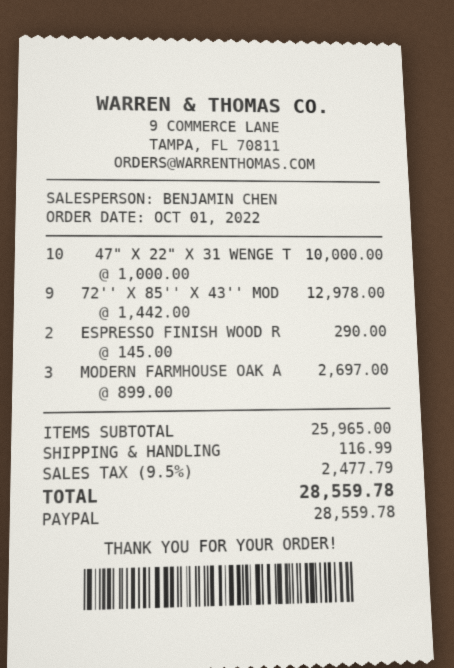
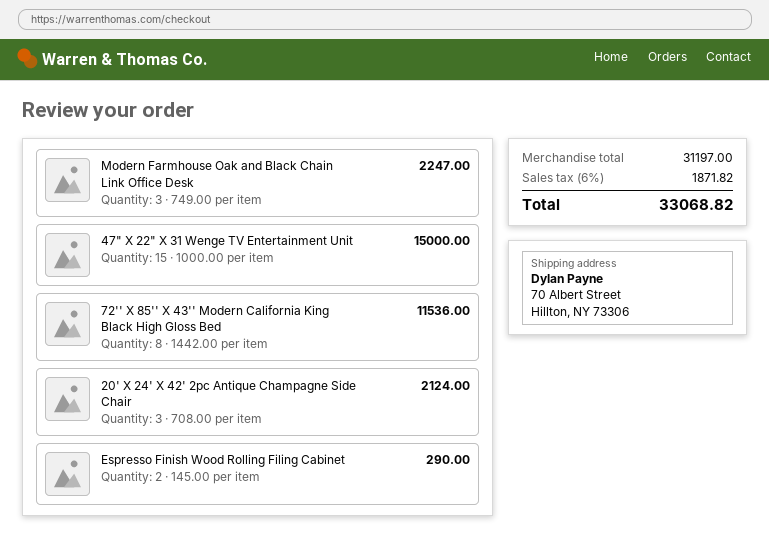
47" X 22" X 31 WENGE T: 10 x 1000.00 = 10000.00 -> 15 x 1000.00 = 15000.00
72'' X 85'' X 43'' MOD: 9 x 1442.00 = 12978.00 -> 8 x 1442.00 = 11536.00
MODERN FARMHOUSE OAK A: 3 x 899.00 = 2697.00 -> 3 x 749.00 = 2247.00
20' X 24' X 42' 2pc Antique Champagne Side Chair: none -> 3 x 708.00 = 2124.00
subtotal: 25965.00 -> 31197.00
shipping: 116.99 -> none
tax: 9.5% = 2477.79 -> 6% = 1871.82
total: 28559.78 -> 33068.82

